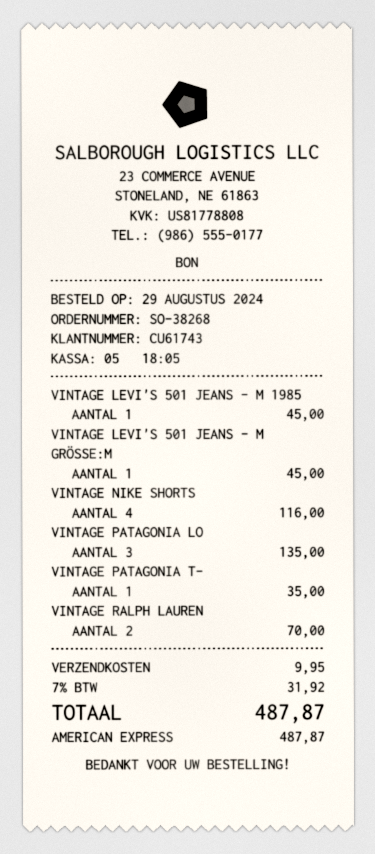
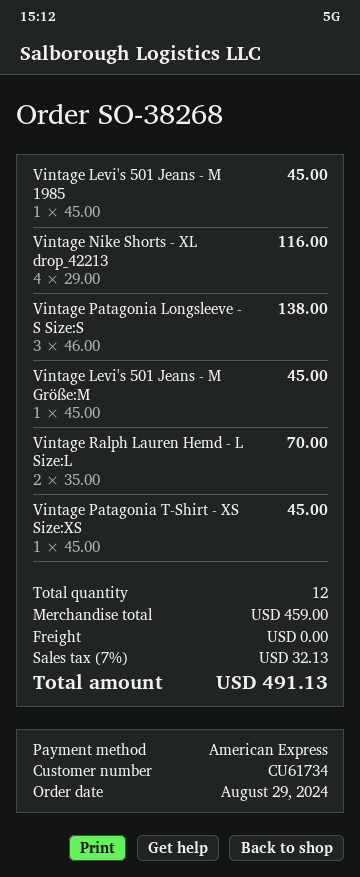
customer number: CU61743 -> CU61734
VINTAGE PATAGONIA LO: 3 for 135.00 -> 3 for 138.00
VINTAGE PATAGONIA T-: 1 for 35.00 -> 1 for 45.00
shipping: 9.95 -> 0.00
tax: 7% = 31.92 -> 7% = 32.13
total: 487.87 -> 491.13

